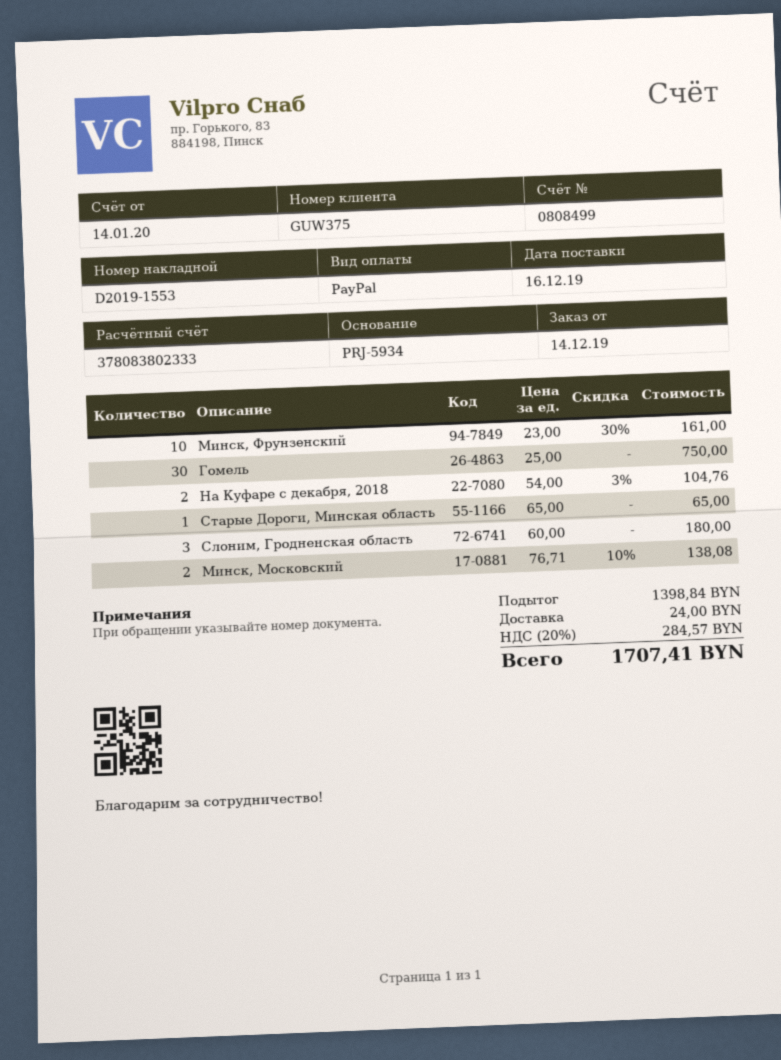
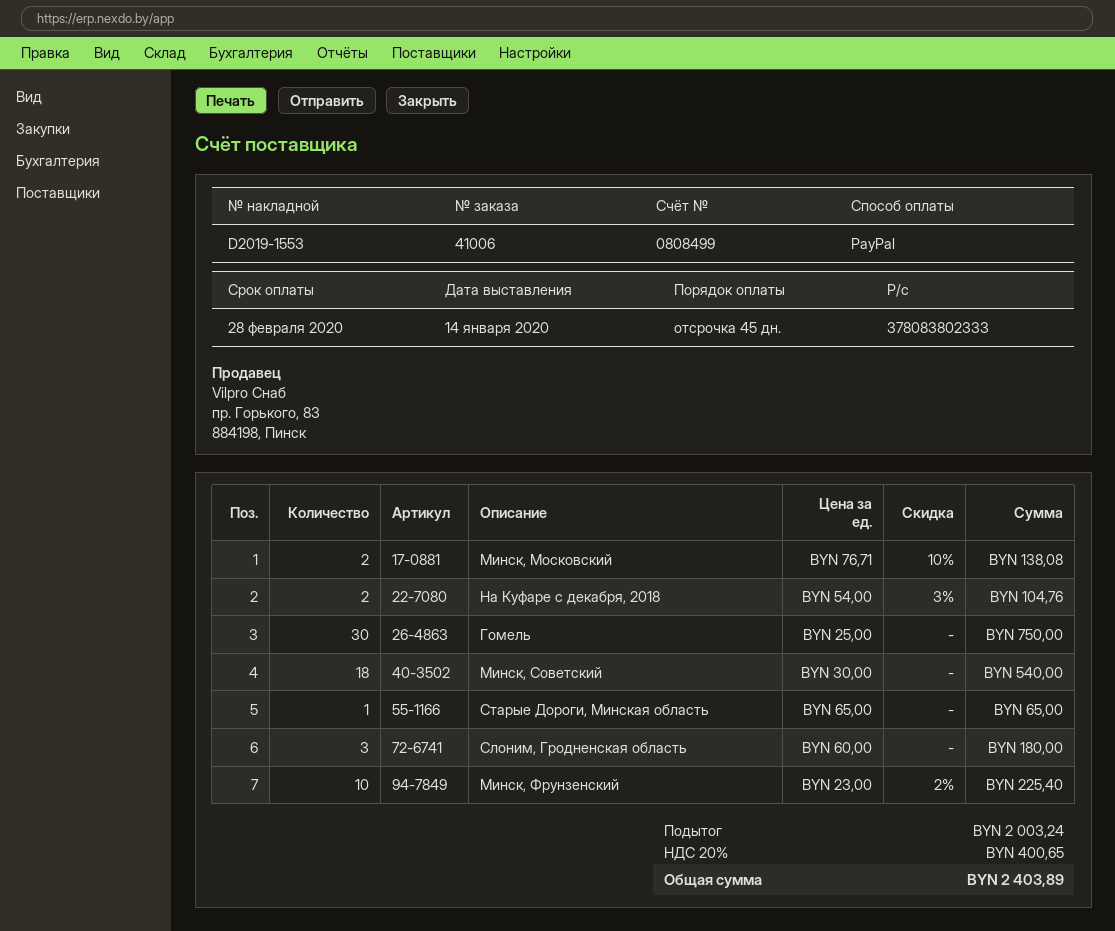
Минск, Фрунзенский: 10 x 23.00 - 30% = 161.00 -> 10 x 23.00 - 2% = 225.40
Минск, Советский: none -> 18 x 30.00 = 540.00
subtotal: 1398.84 -> 2003.24
shipping: 24.00 -> none
tax: 20% = 284.57 -> 20% = 400.65
total: 1707.41 -> 2403.89

